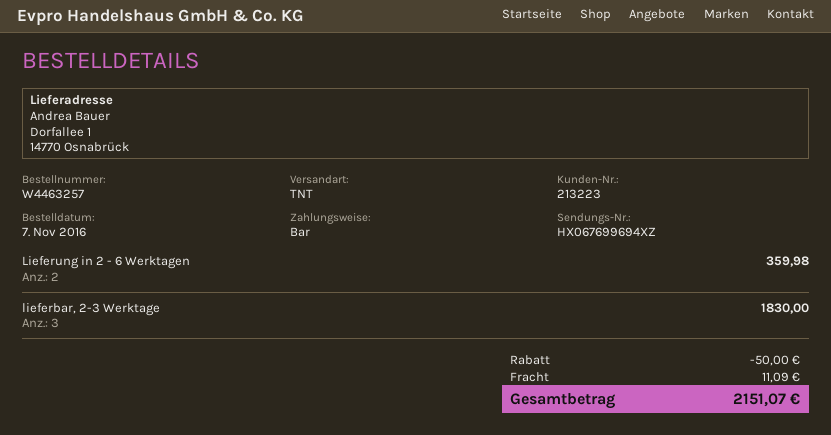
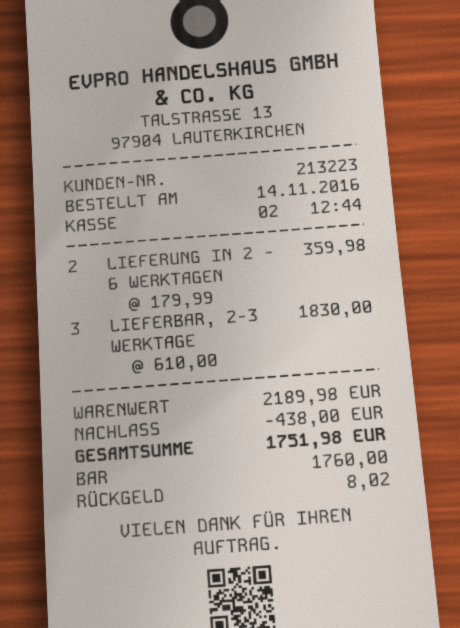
order date: 2016-11-07 -> 2016-11-14
discount: 50.00 -> 438.00
shipping: 11.09 -> none
total: 2151.07 -> 1751.98

